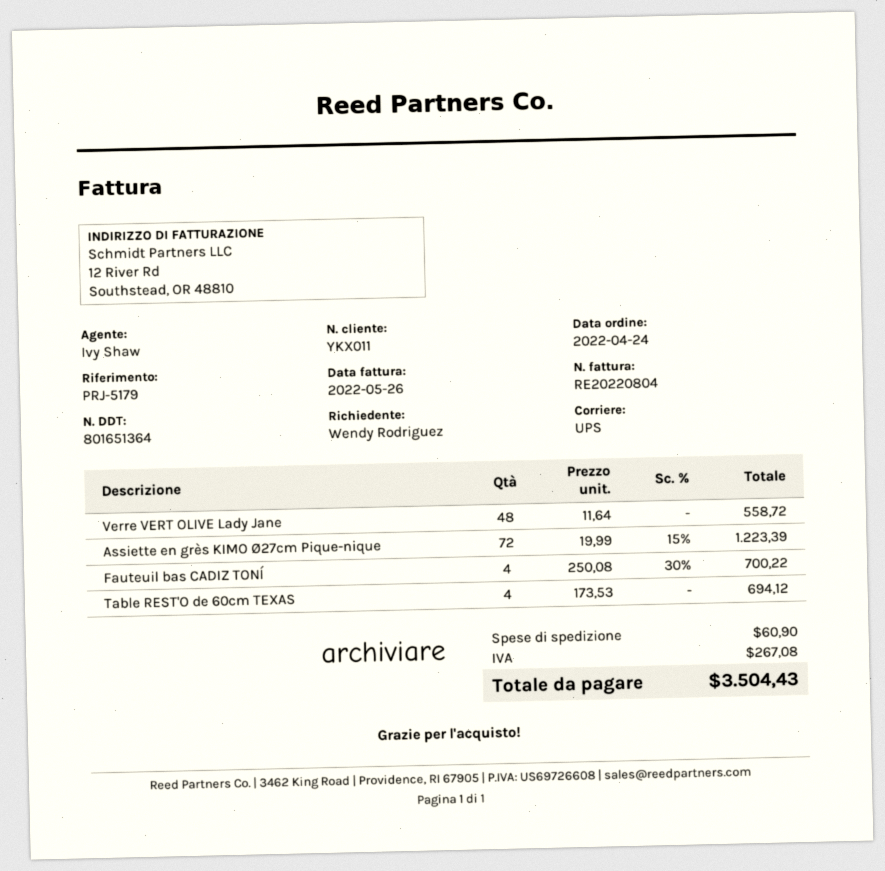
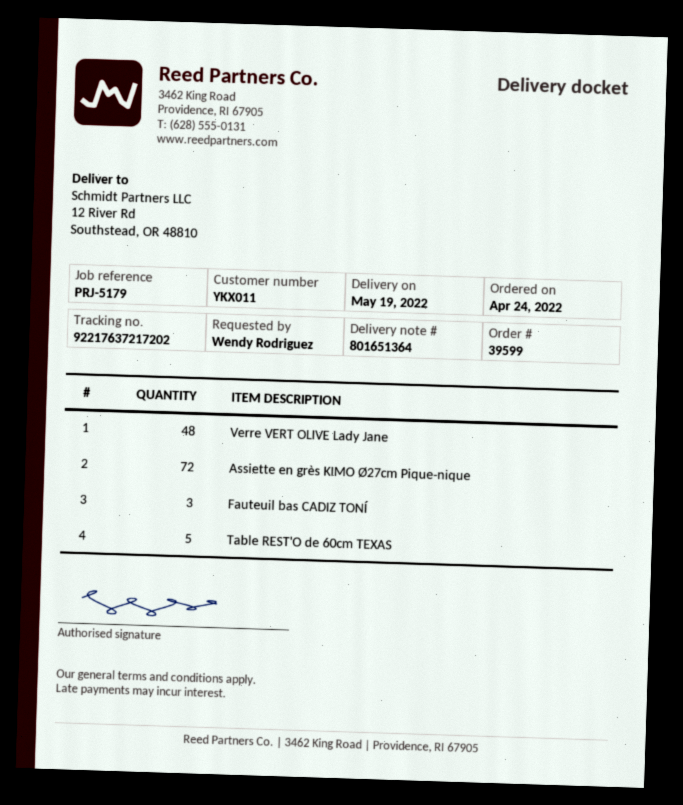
Fauteuil bas CADIZ TONÍ: 4 -> 3
Table REST'O de 60cm TEXAS: 4 -> 5

